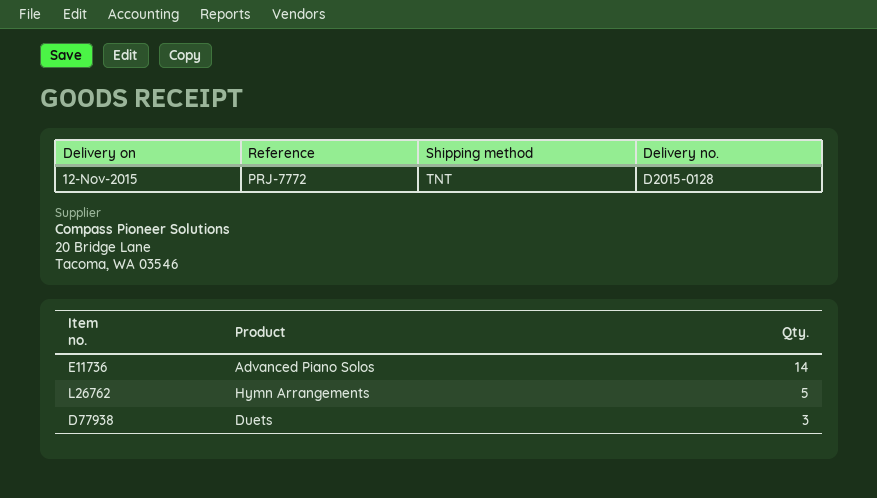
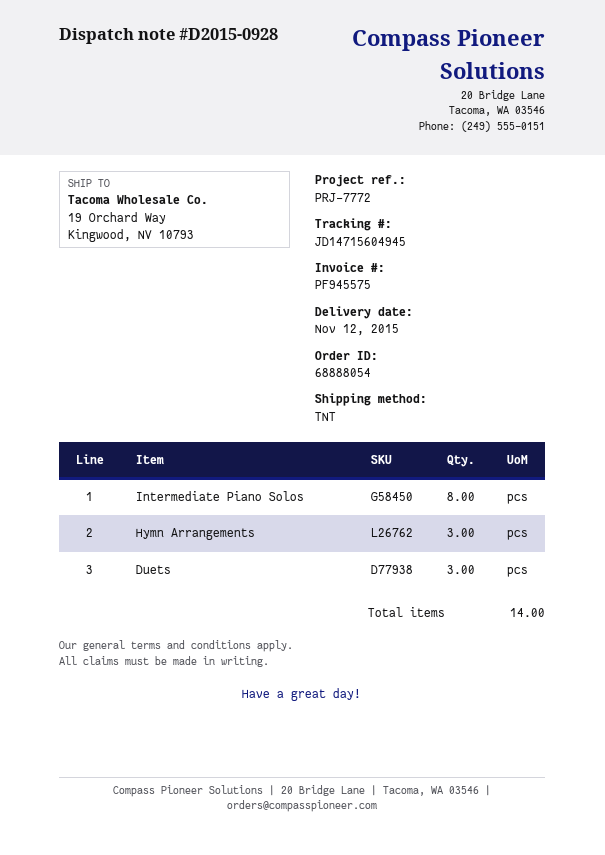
delivery note number: D2015-0128 -> D2015-0928
Advanced Piano Solos: 14 -> none
Hymn Arrangements: 5 -> 3
Intermediate Piano Solos: none -> 8

